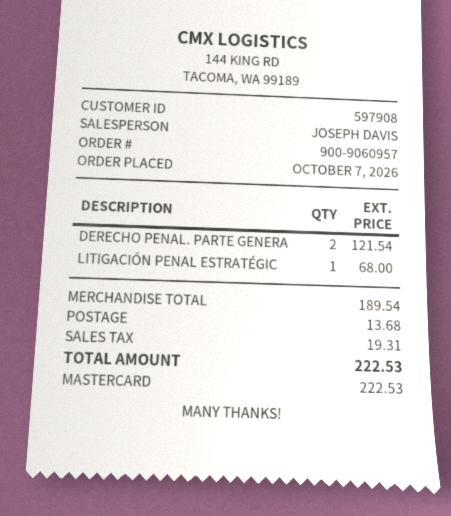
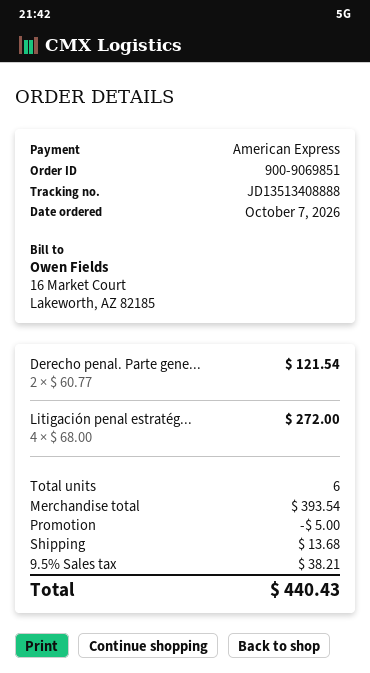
order number: 900-9060957 -> 900-9069851
payment method: Mastercard -> American Express
LITIGACIÓN PENAL ESTRATÉGIC: 1 for 68.00 -> 4 for 272.00
subtotal: 189.54 -> 393.54
discount: none -> 5.00
tax: 19.31 -> 38.21
total: 222.53 -> 440.43

